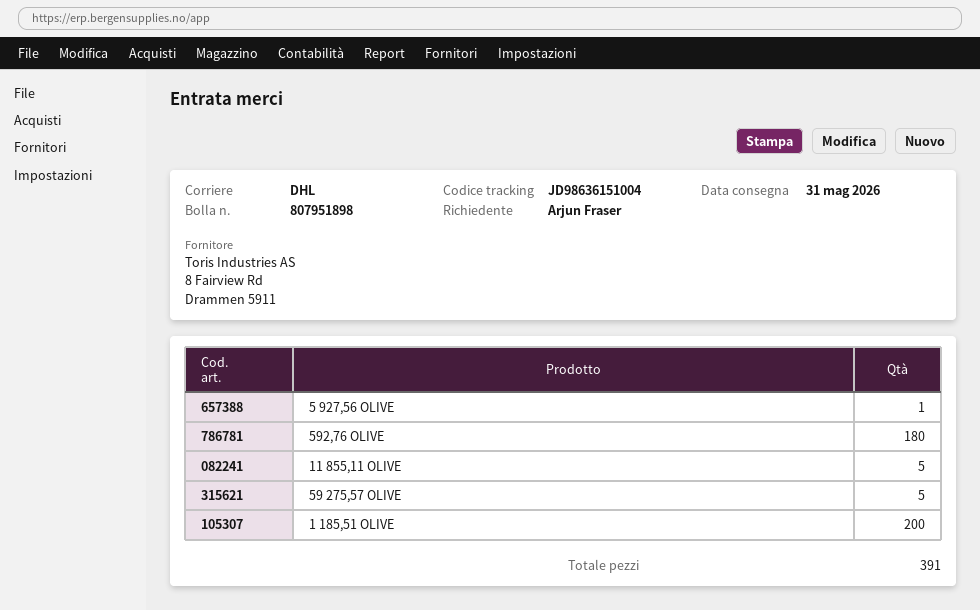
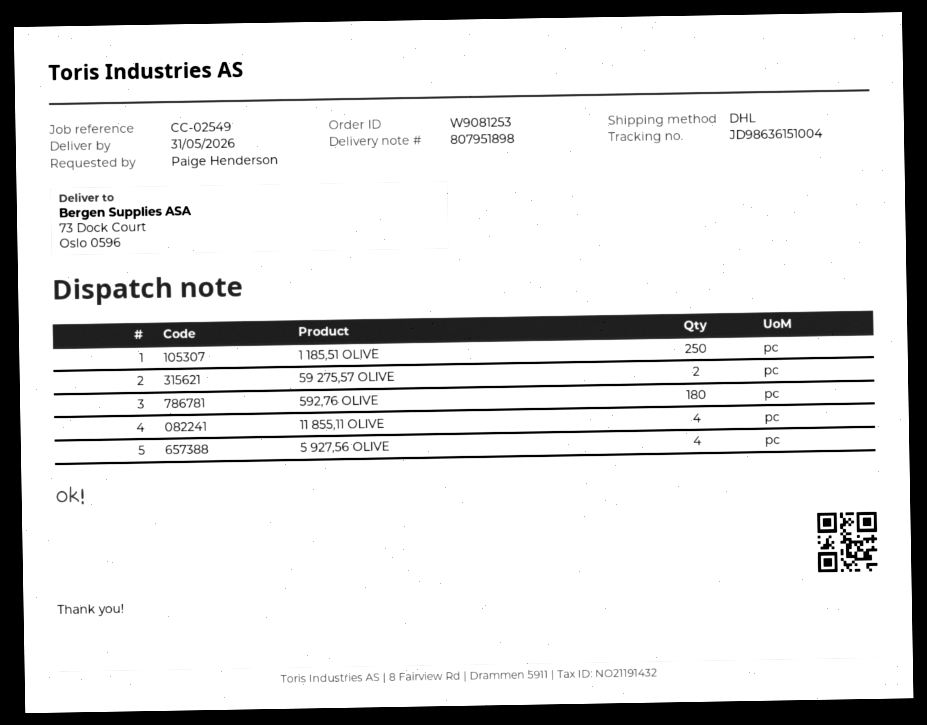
ordered by: Arjun Fraser -> Paige Henderson
5 927,56 OLIVE: 1 -> 4
11 855,11 OLIVE: 5 -> 4
59 275,57 OLIVE: 5 -> 2
1 185,51 OLIVE: 200 -> 250

